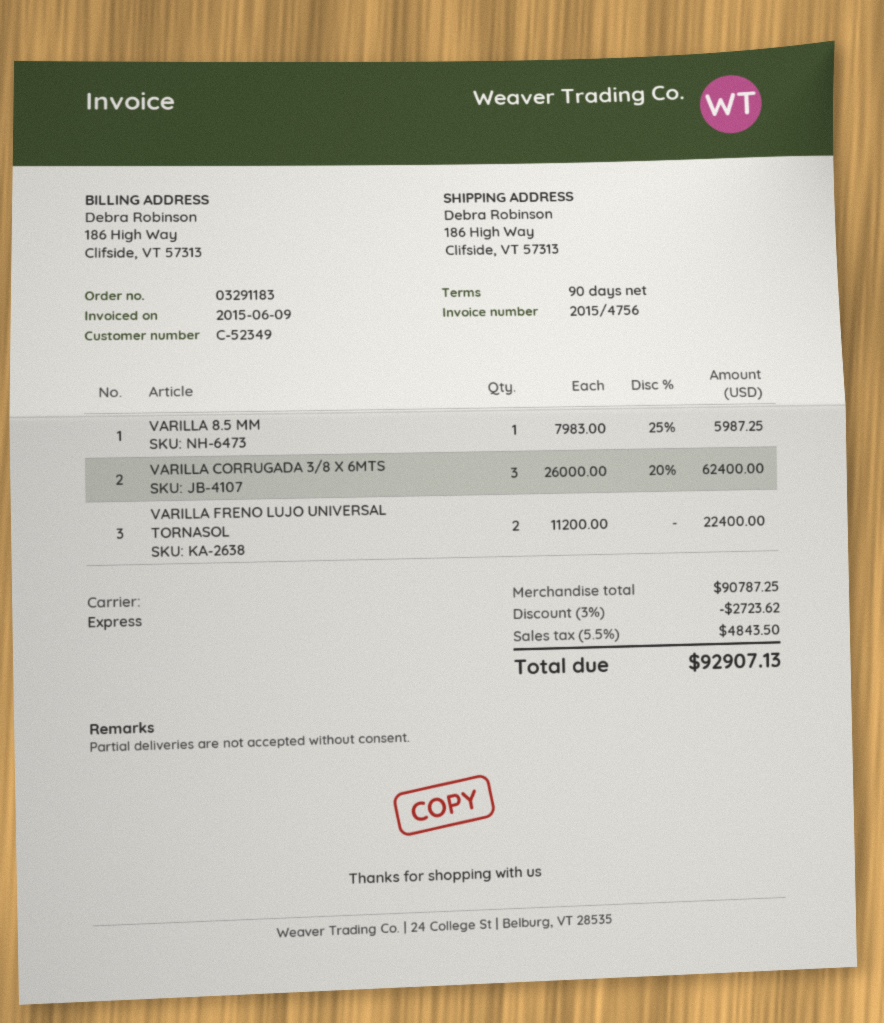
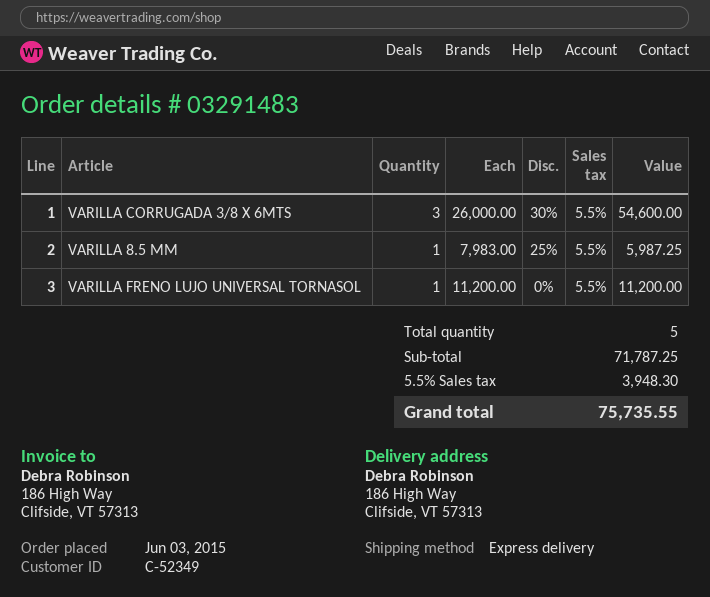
order number: 03291183 -> 03291483
VARILLA CORRUGADA 3/8 X 6MTS: 3 x 26000.00 - 20% = 62400.00 -> 3 x 26000.00 - 30% = 54600.00
VARILLA FRENO LUJO UNIVERSAL TORNASOL: 2 x 11200.00 = 22400.00 -> 1 x 11200.00 = 11200.00
subtotal: 90787.25 -> 71787.25
discount: 3% = 2723.62 -> none
tax: 5.5% = 4843.50 -> 5.5% = 3948.30
total: 92907.13 -> 75735.55

